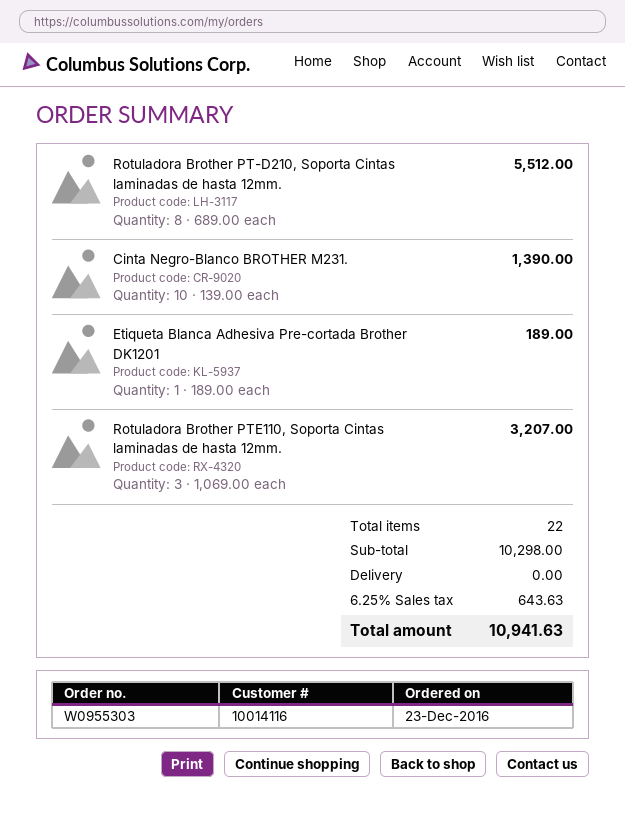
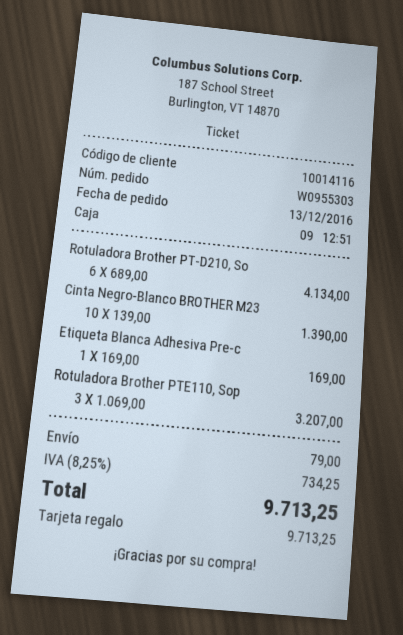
order date: 2016-12-23 -> 2016-12-13
Rotuladora Brother PT-D210, Soporta Cintas laminadas de hasta 12mm.: 8 x 689.00 = 5512.00 -> 6 x 689.00 = 4134.00
Etiqueta Blanca Adhesiva Pre-cortada Brother DK1201: 1 x 189.00 = 189.00 -> 1 x 169.00 = 169.00
shipping: 0.00 -> 79.00
tax: 6.25% = 643.63 -> 8.25% = 734.25
total: 10941.63 -> 9713.25

